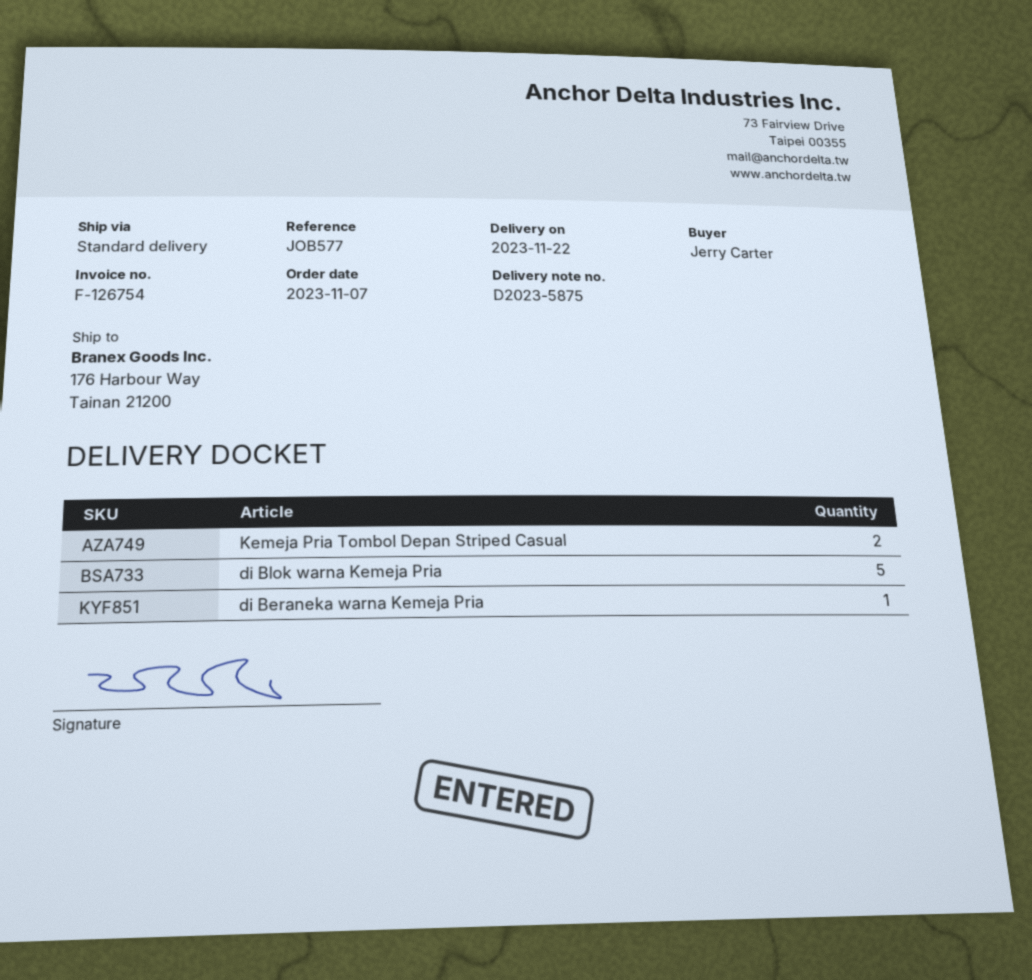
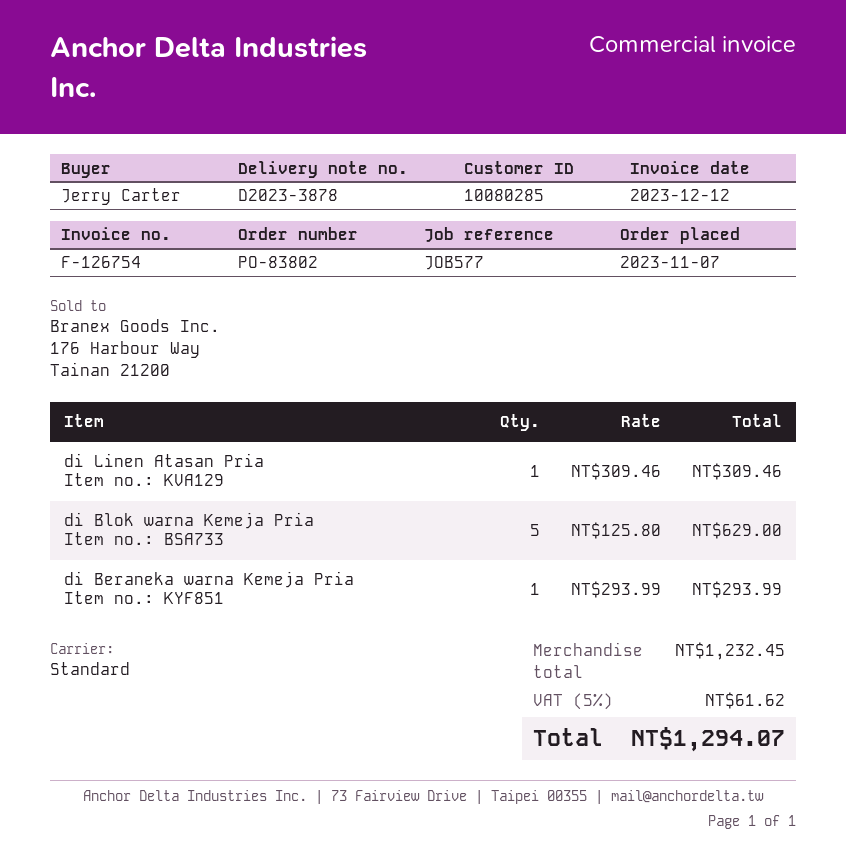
delivery note number: D2023-5875 -> D2023-3878
Kemeja Pria Tombol Depan Striped Casual: 2 -> none
di Linen Atasan Pria: none -> 1

